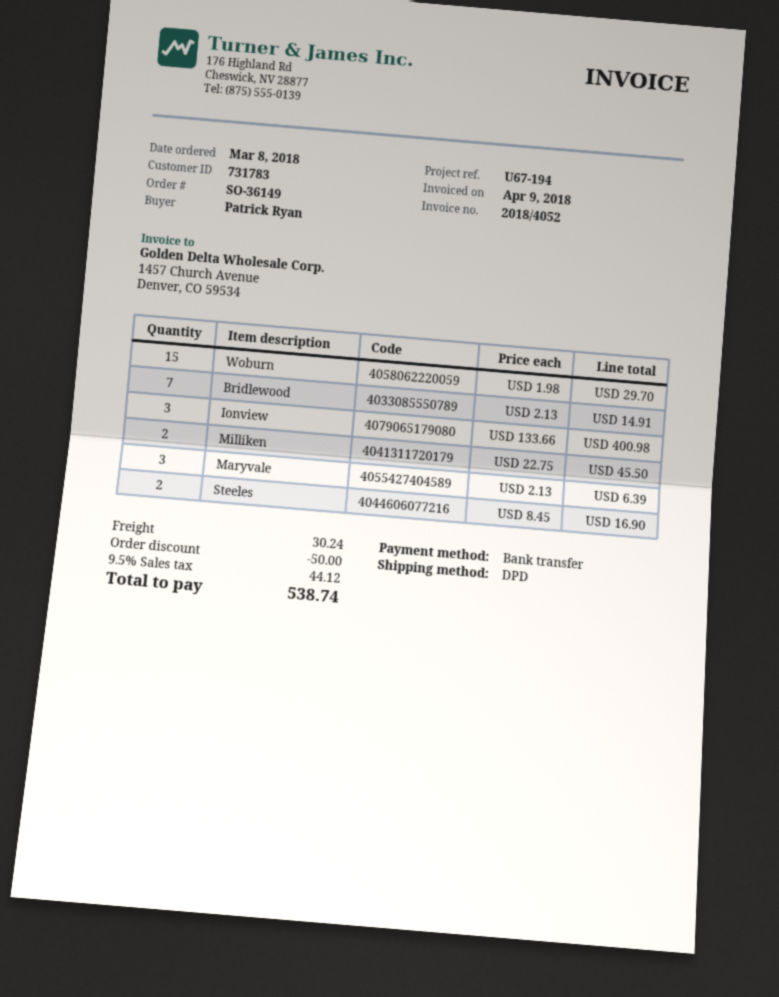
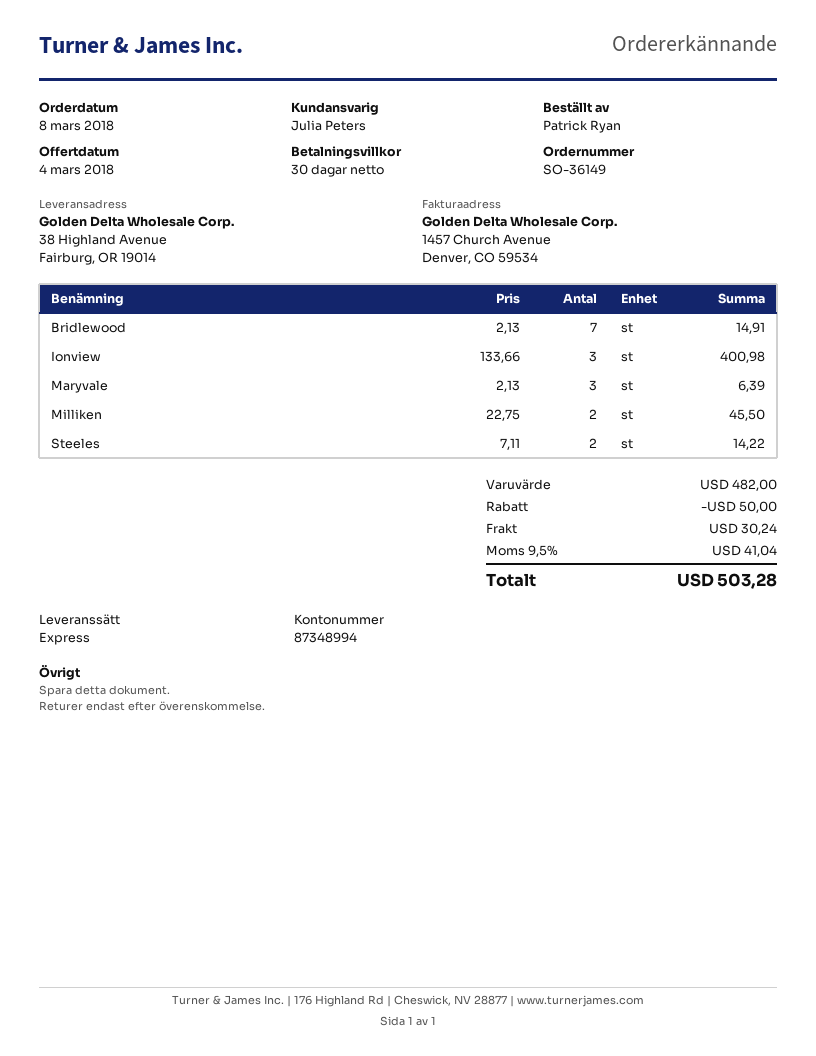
shipping method: DPD -> express
Woburn: 15 x 1.98 = 29.70 -> none
Steeles: 2 x 8.45 = 16.90 -> 2 x 7.11 = 14.22
tax: 9.5% = 44.12 -> 9.5% = 41.04
total: 538.74 -> 503.28

